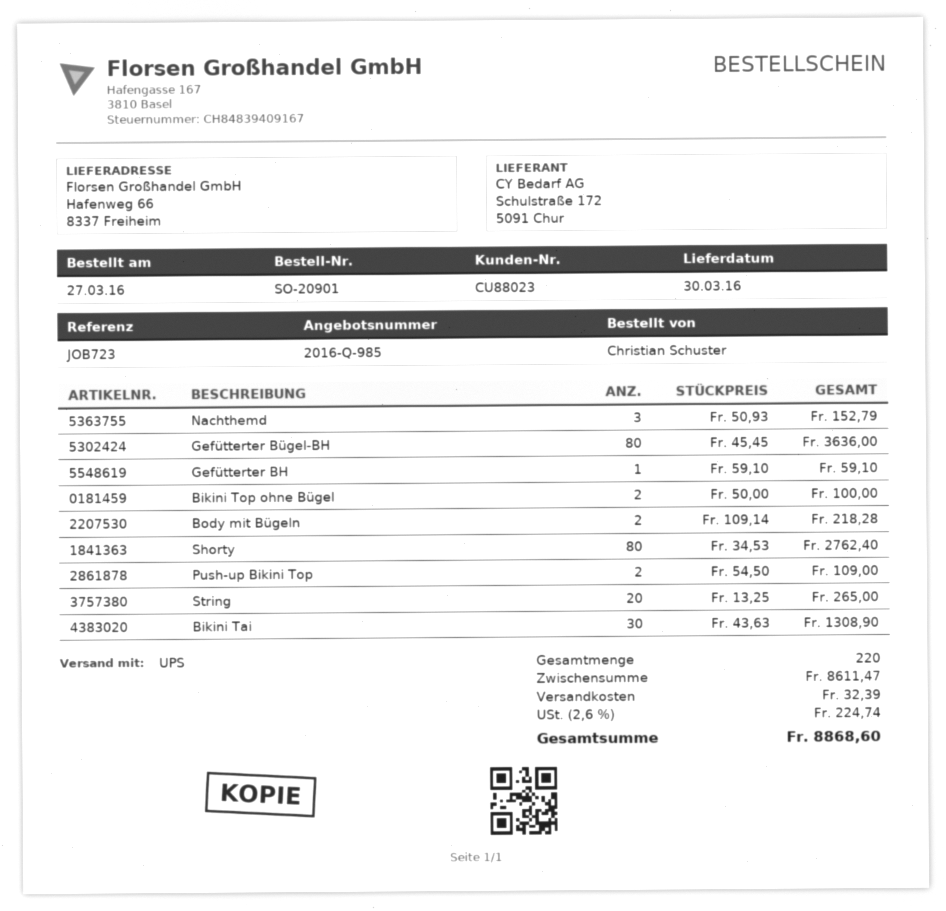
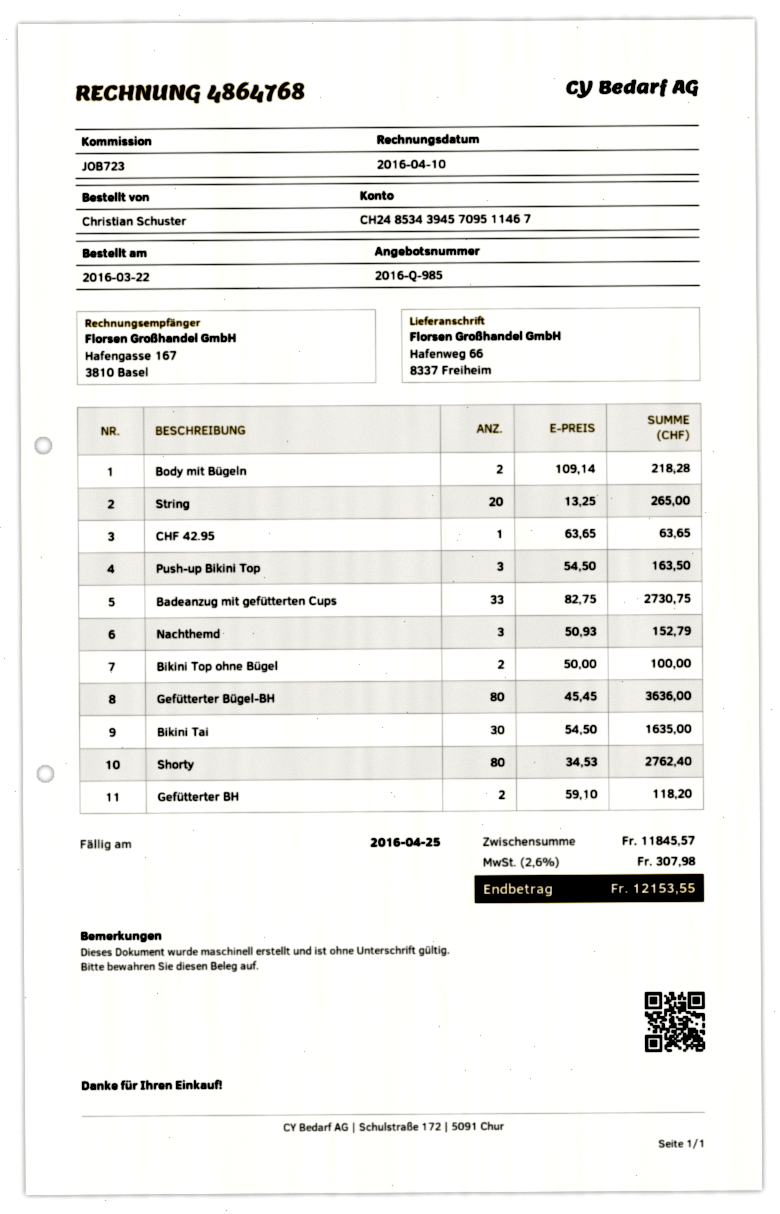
order date: 2016-03-27 -> 2016-03-22
Gefütterter BH: 1 x 59.10 = 59.10 -> 2 x 59.10 = 118.20
Push-up Bikini Top: 2 x 54.50 = 109.00 -> 3 x 54.50 = 163.50
Bikini Tai: 30 x 43.63 = 1308.90 -> 30 x 54.50 = 1635.00
CHF 42.95: none -> 1 x 63.65 = 63.65
Badeanzug mit gefütterten Cups: none -> 33 x 82.75 = 2730.75
subtotal: 8611.47 -> 11845.57
shipping: 32.39 -> none
tax: 2.6% = 224.74 -> 2.6% = 307.98
total: 8868.60 -> 12153.55

